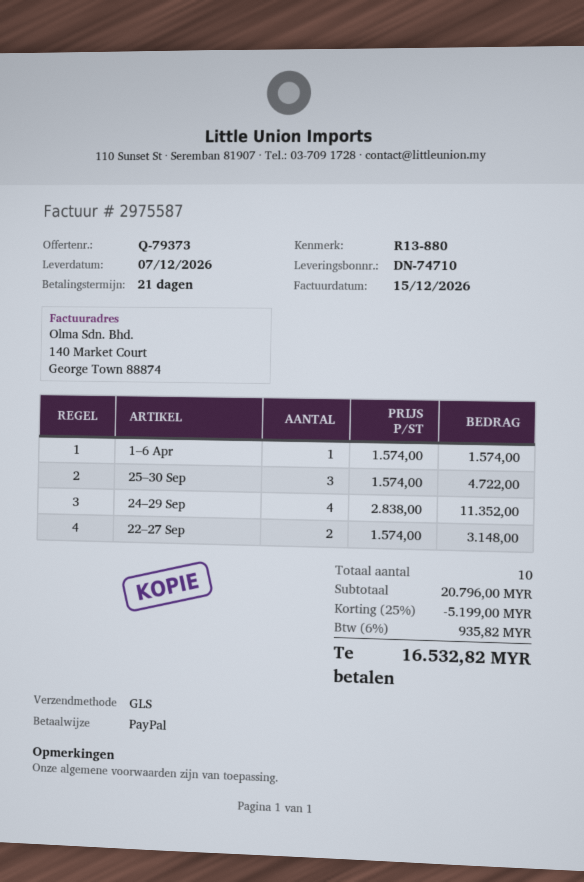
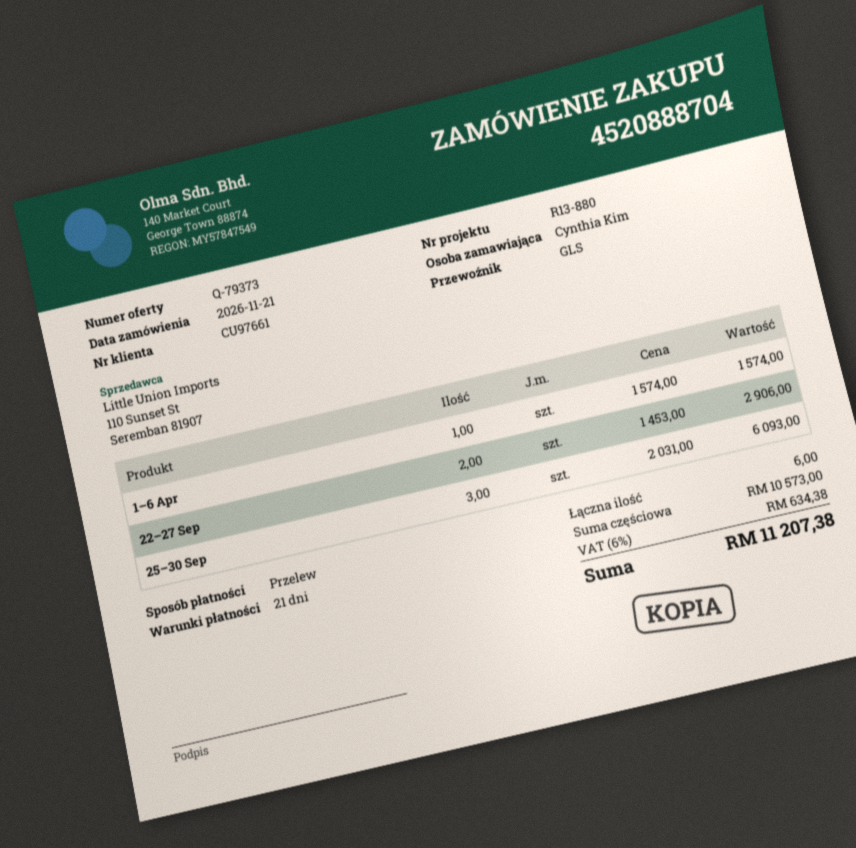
payment method: PayPal -> bank transfer
25–30 Sep: 3 x 1574.00 = 4722.00 -> 3 x 2031.00 = 6093.00
24–29 Sep: 4 x 2838.00 = 11352.00 -> none
22–27 Sep: 2 x 1574.00 = 3148.00 -> 2 x 1453.00 = 2906.00
total quantity: 10 -> 6
subtotal: 20796.00 -> 10573.00
discount: 25% = 5199.00 -> none
tax: 6% = 935.82 -> 6% = 634.38
total: 16532.82 -> 11207.38

